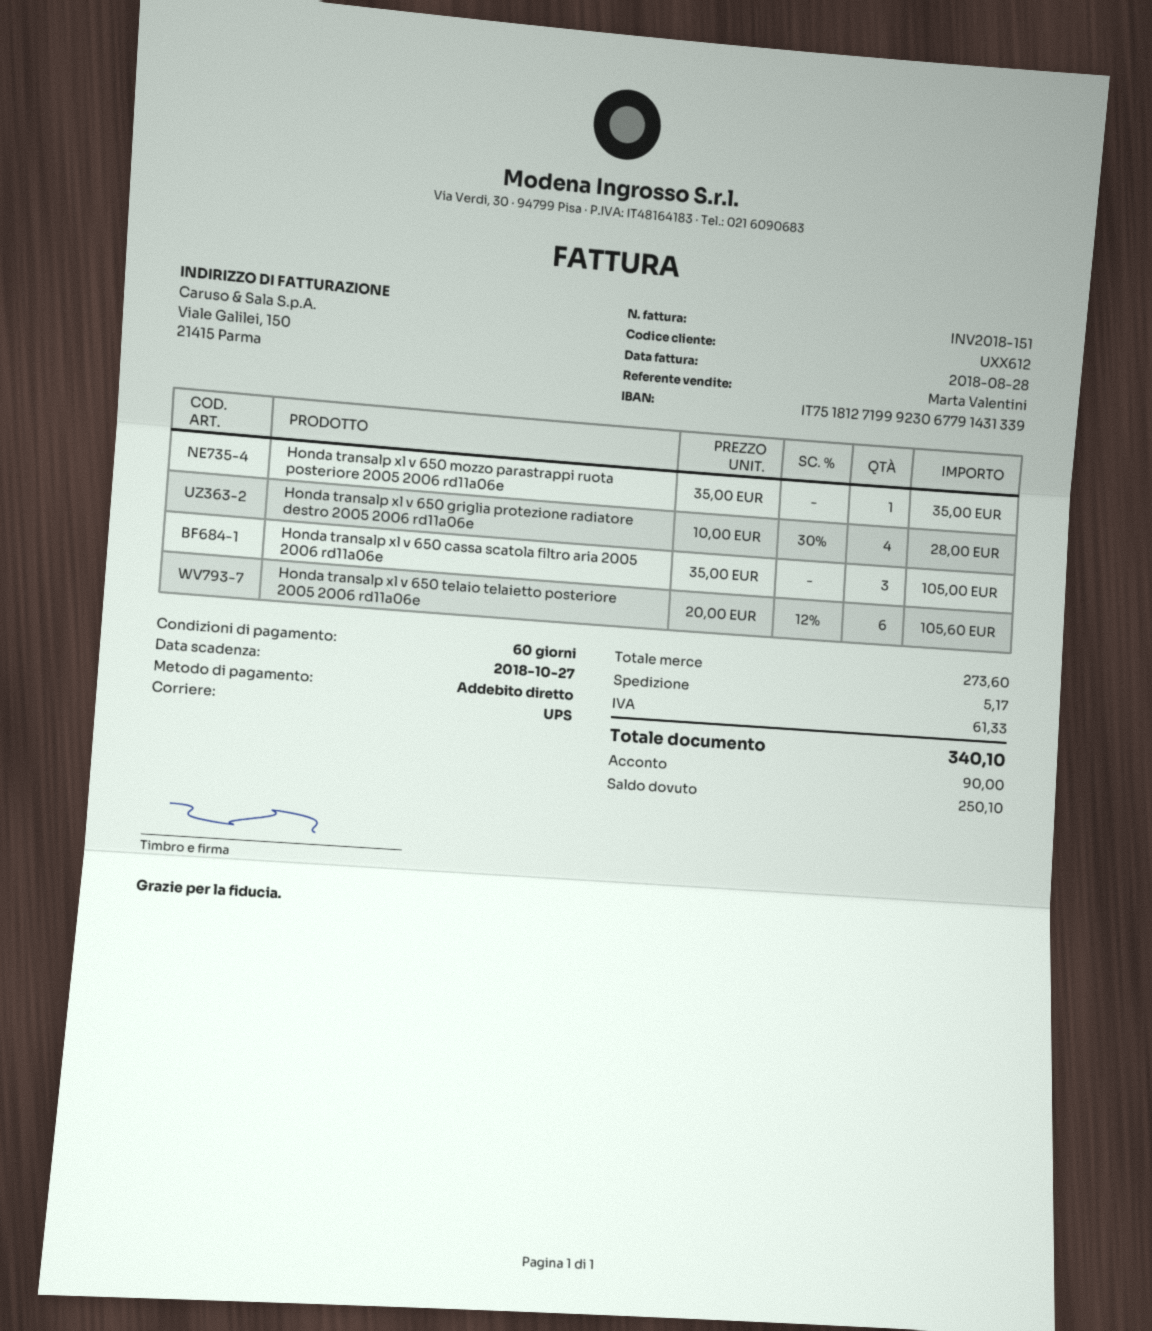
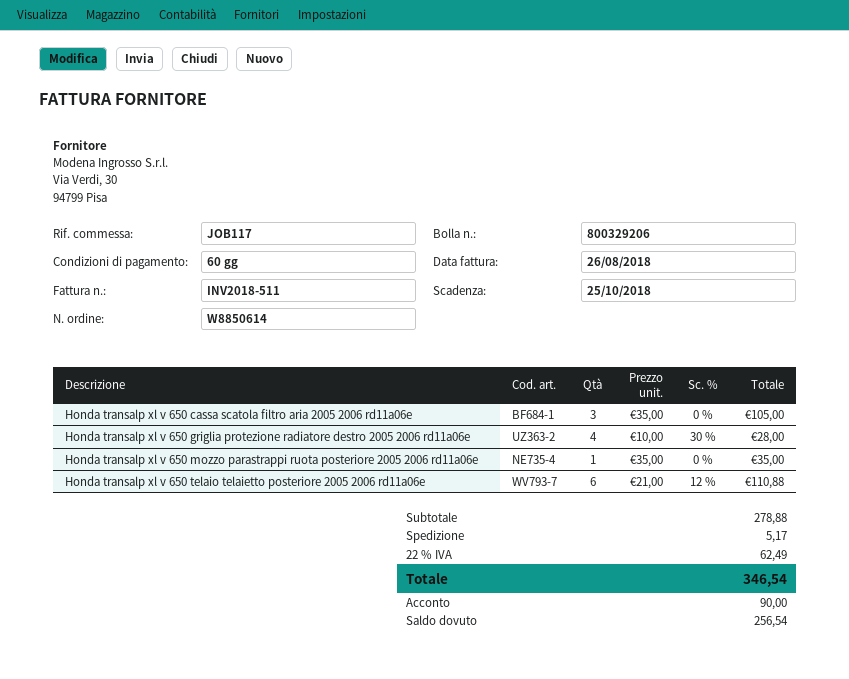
invoice number: INV2018-151 -> INV2018-511
invoice date: 2018-08-28 -> 2018-08-26
due date: 2018-10-27 -> 2018-10-25
Honda transalp xl v 650 telaio telaietto posteriore 2005 2006 rd11a06e: 6 x 20.00 - 12% = 105.60 -> 6 x 21.00 - 12% = 110.88
subtotal: 273.60 -> 278.88
tax: 61.33 -> 62.49
total: 340.10 -> 346.54
balance: 250.10 -> 256.54

